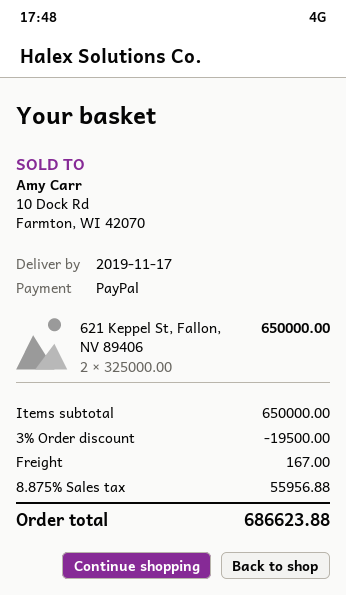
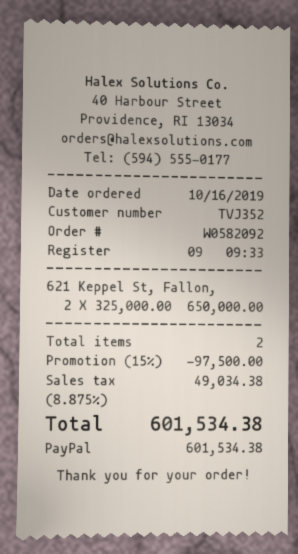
discount: 3% = 19500.00 -> 15% = 97500.00
shipping: 167.00 -> none
tax: 8.875% = 55956.88 -> 8.875% = 49034.38
total: 686623.88 -> 601534.38

